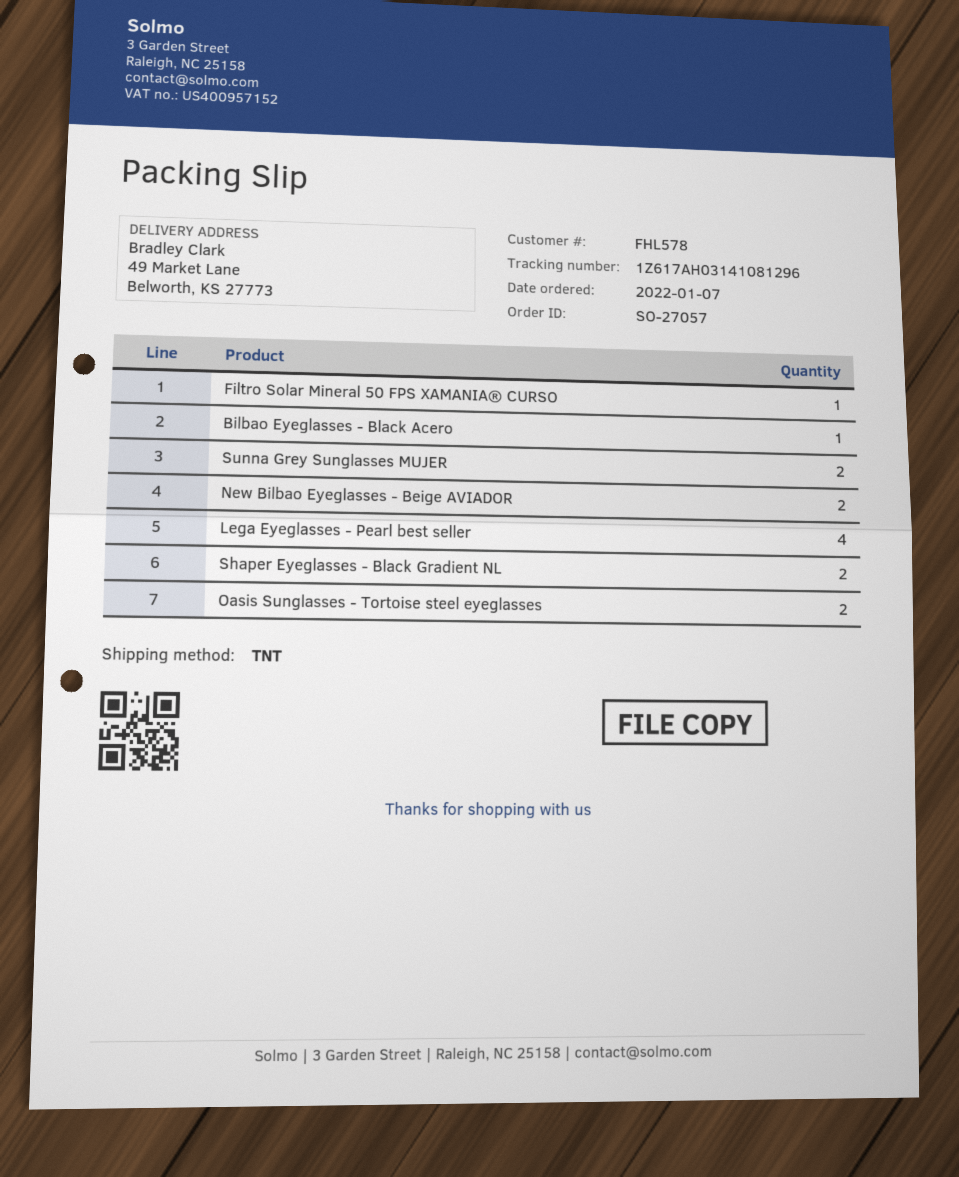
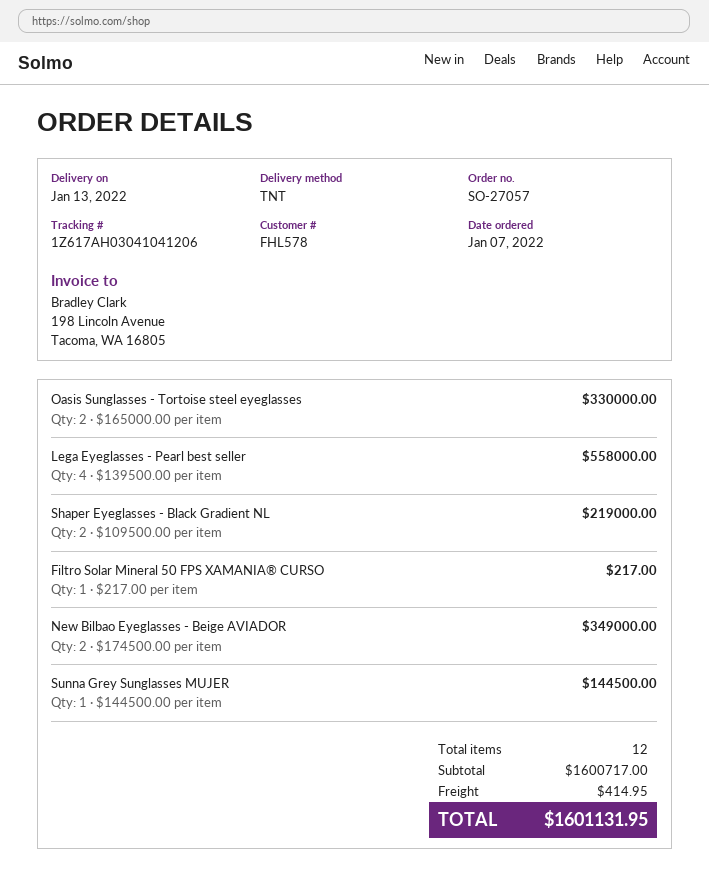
tracking number: 1Z617AH03141081296 -> 1Z617AH03041041206
Bilbao Eyeglasses - Black Acero: 1 -> none
Sunna Grey Sunglasses MUJER: 2 -> 1

